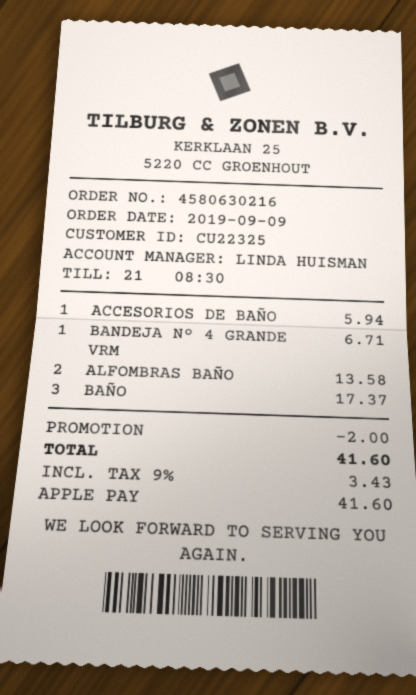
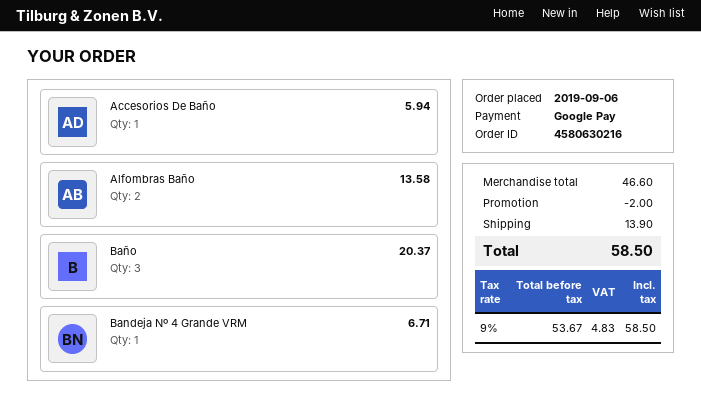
order date: 2019-09-09 -> 2019-09-06
payment method: Apple Pay -> Google Pay
BAÑO: 3 for 17.37 -> 3 for 20.37
shipping: none -> 13.90
tax: 9% = 3.43 -> 9% = 4.83
total: 41.60 -> 58.50

